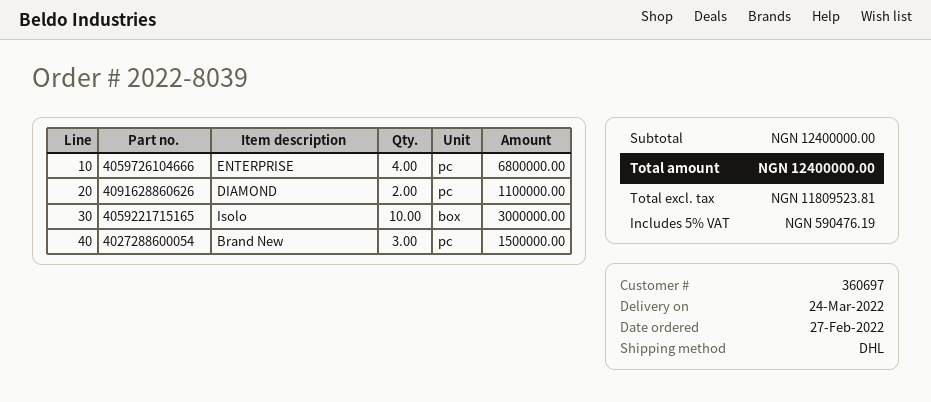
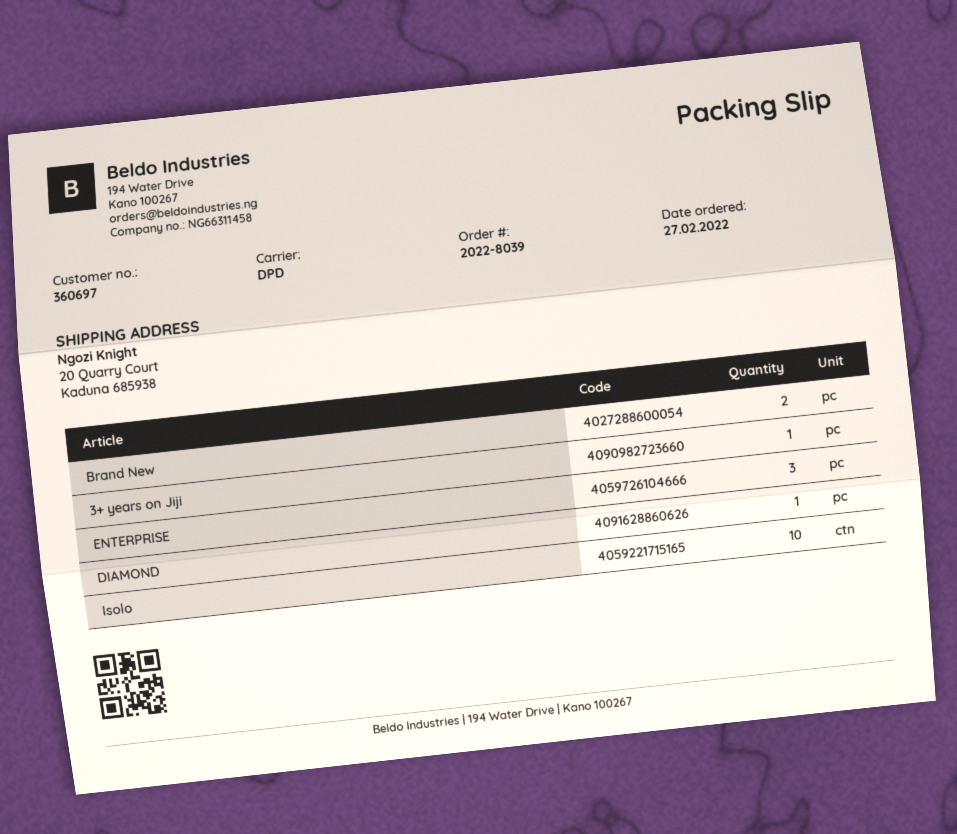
shipping method: DHL -> DPD
ENTERPRISE: 4 -> 3
DIAMOND: 2 -> 1
Brand New: 3 -> 2
3+ years on Jiji: none -> 1

